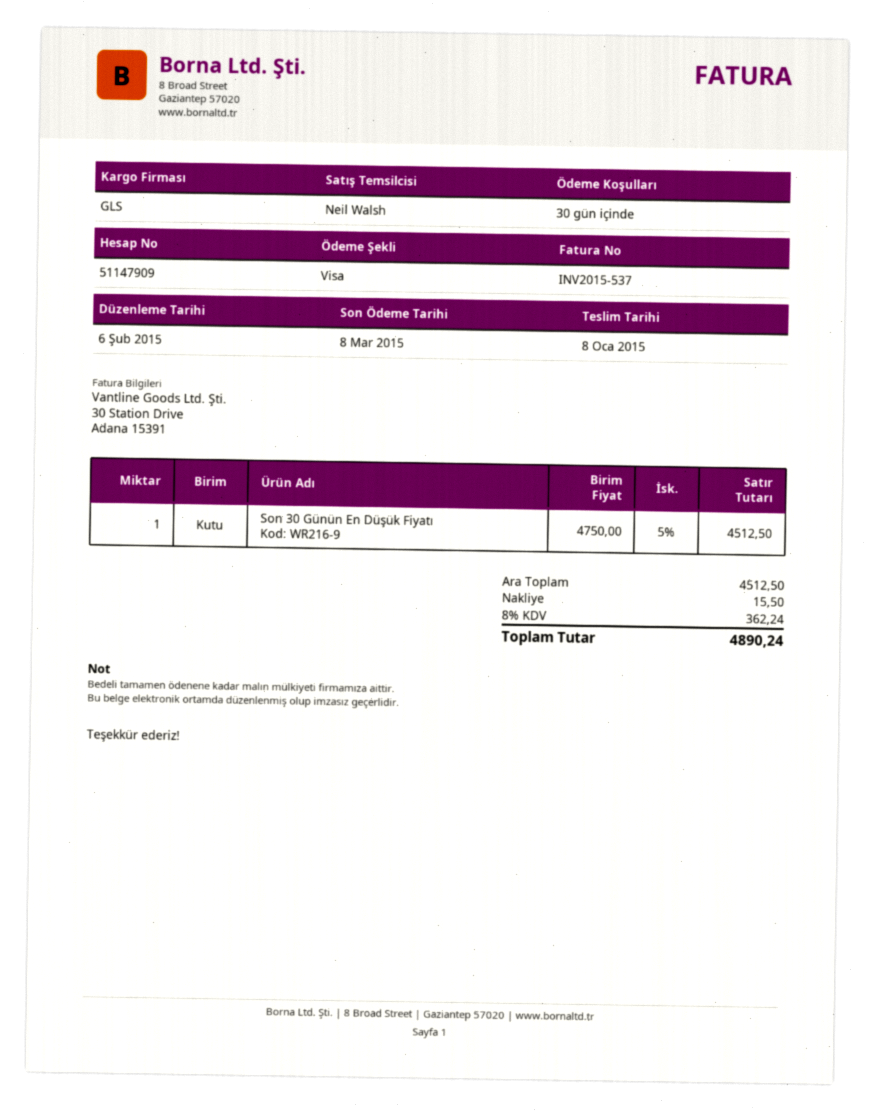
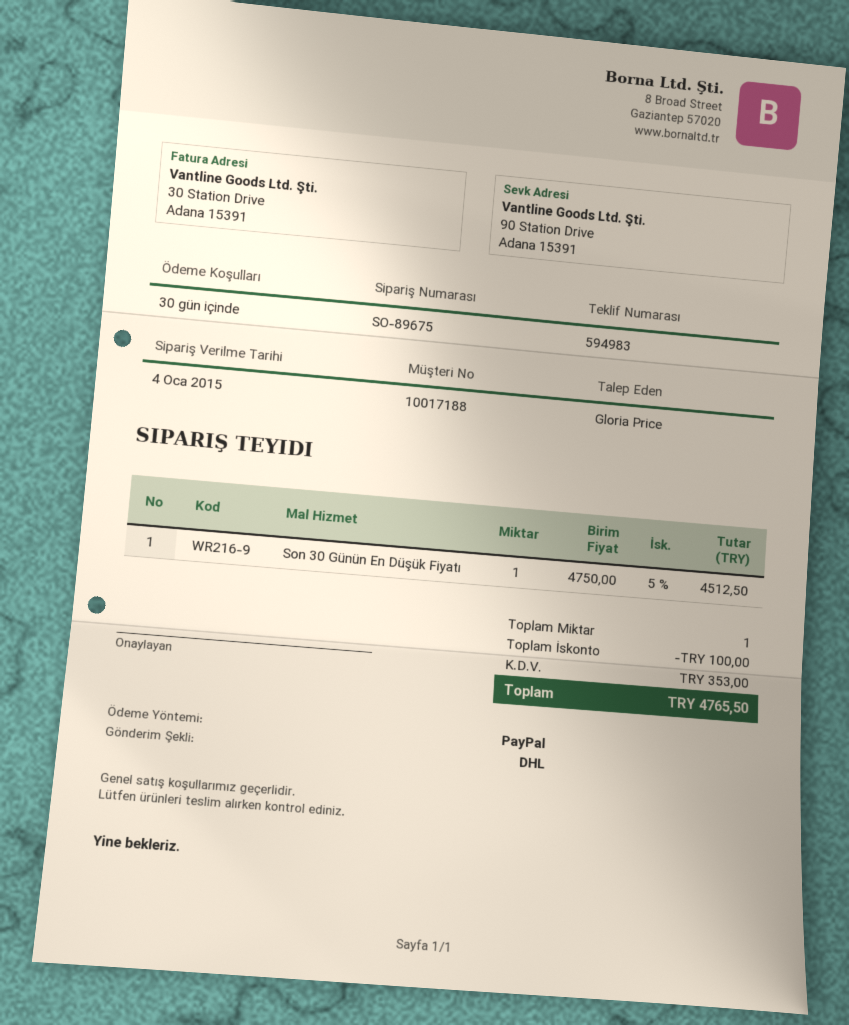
payment method: Visa -> PayPal
shipping method: GLS -> DHL
discount: none -> 100.00
shipping: 15.50 -> none
tax: 362.24 -> 353.00
total: 4890.24 -> 4765.50

